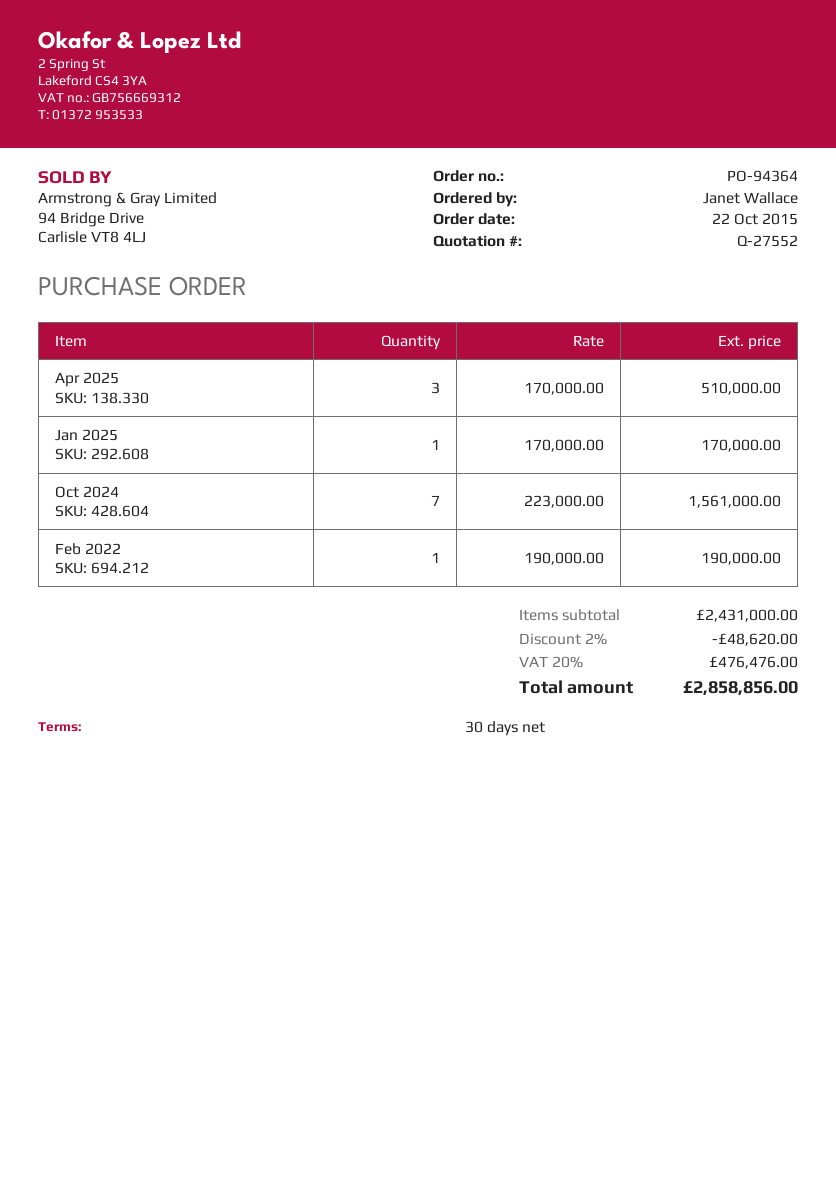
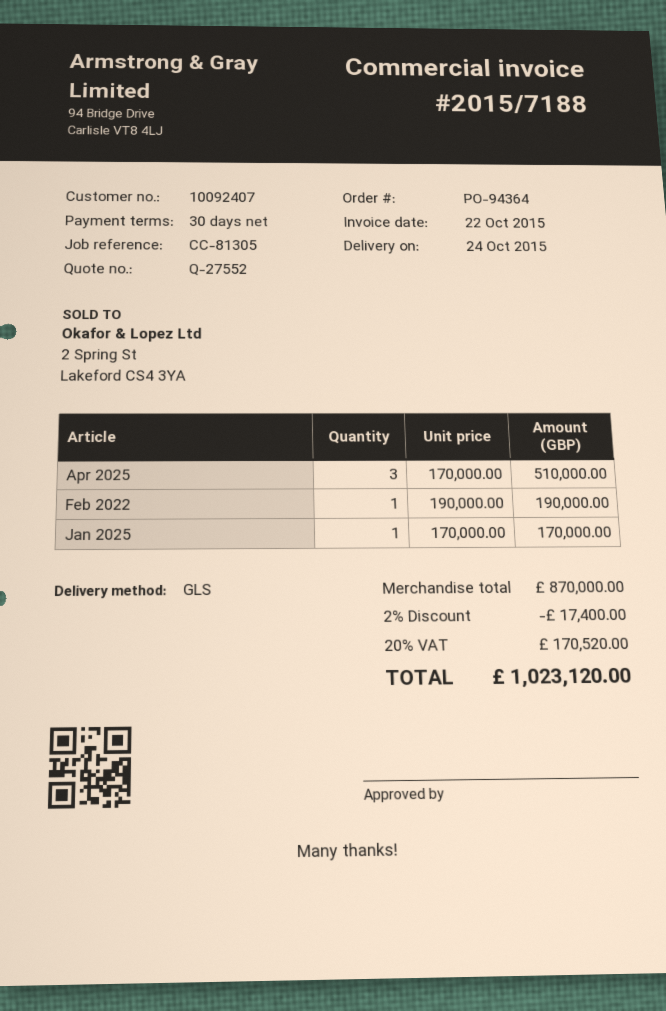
Oct 2024: 7 x 223000.00 = 1561000.00 -> none
subtotal: 2431000.00 -> 870000.00
discount: 2% = 48620.00 -> 2% = 17400.00
tax: 20% = 476476.00 -> 20% = 170520.00
total: 2858856.00 -> 1023120.00

